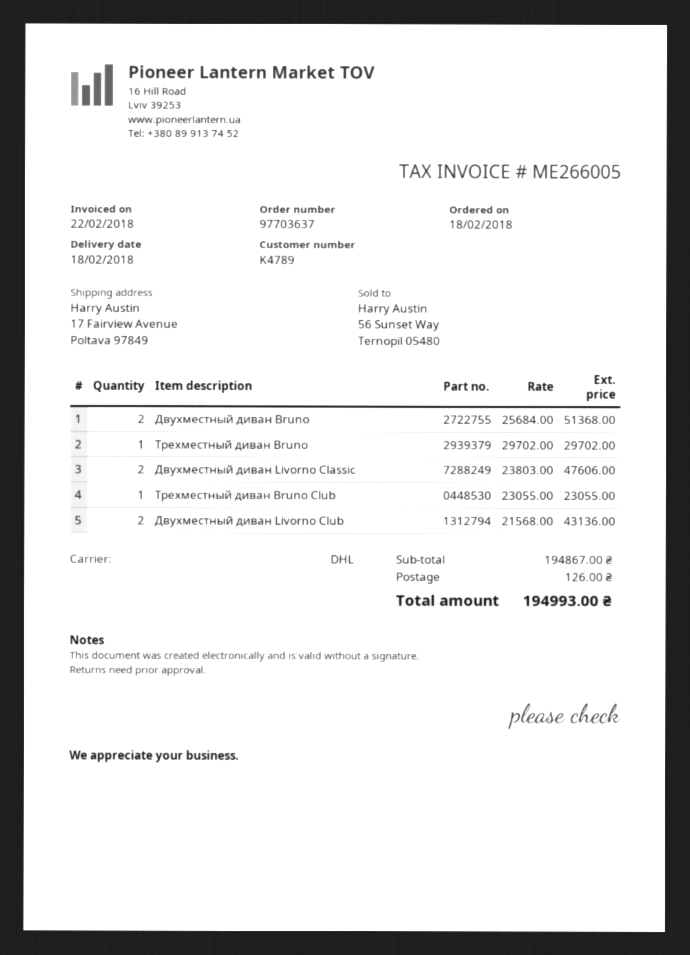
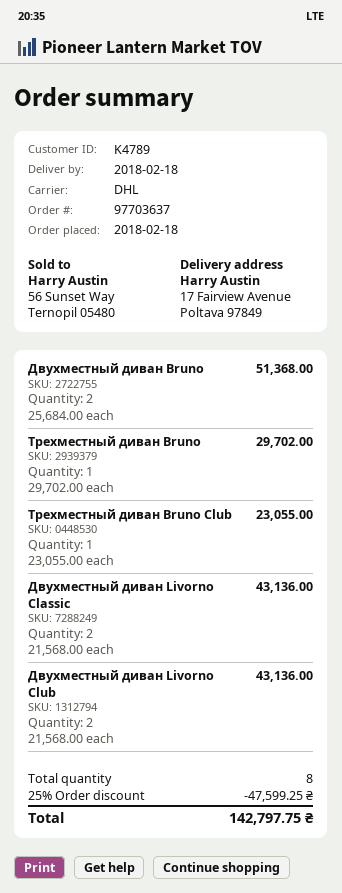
Двухместный диван Livorno Classic: 2 x 23803.00 = 47606.00 -> 2 x 21568.00 = 43136.00
discount: none -> 25% = 47599.25
shipping: 126.00 -> none
total: 194993.00 -> 142797.75

